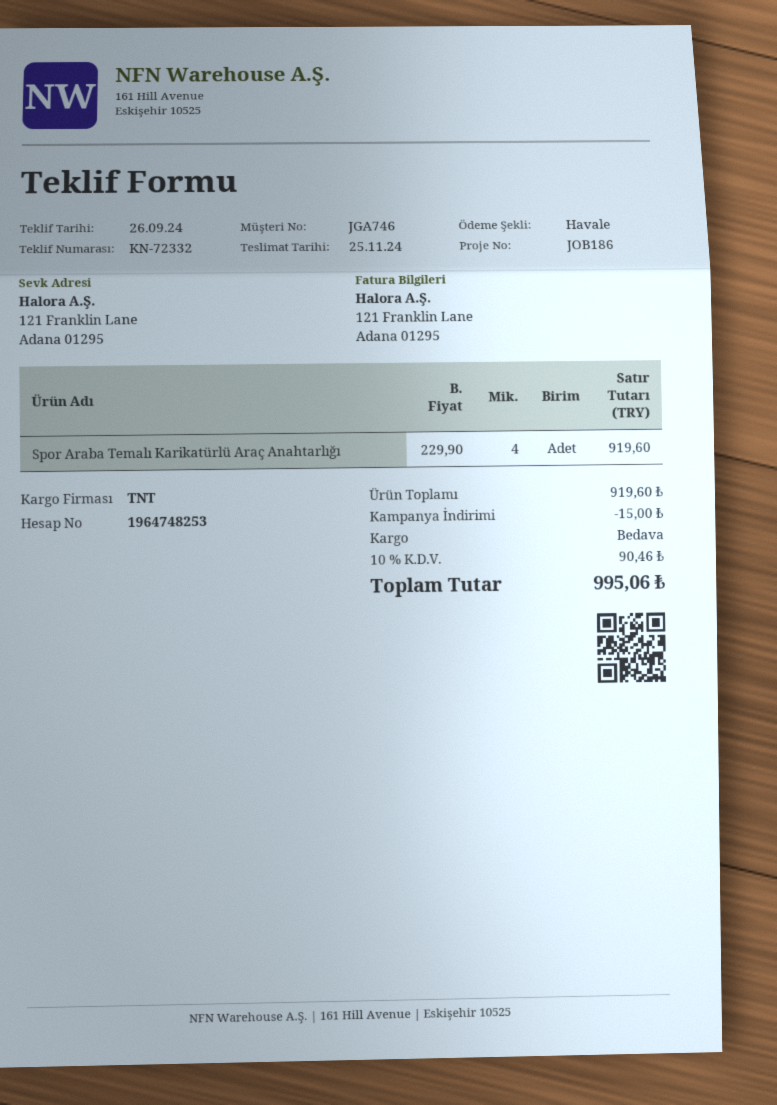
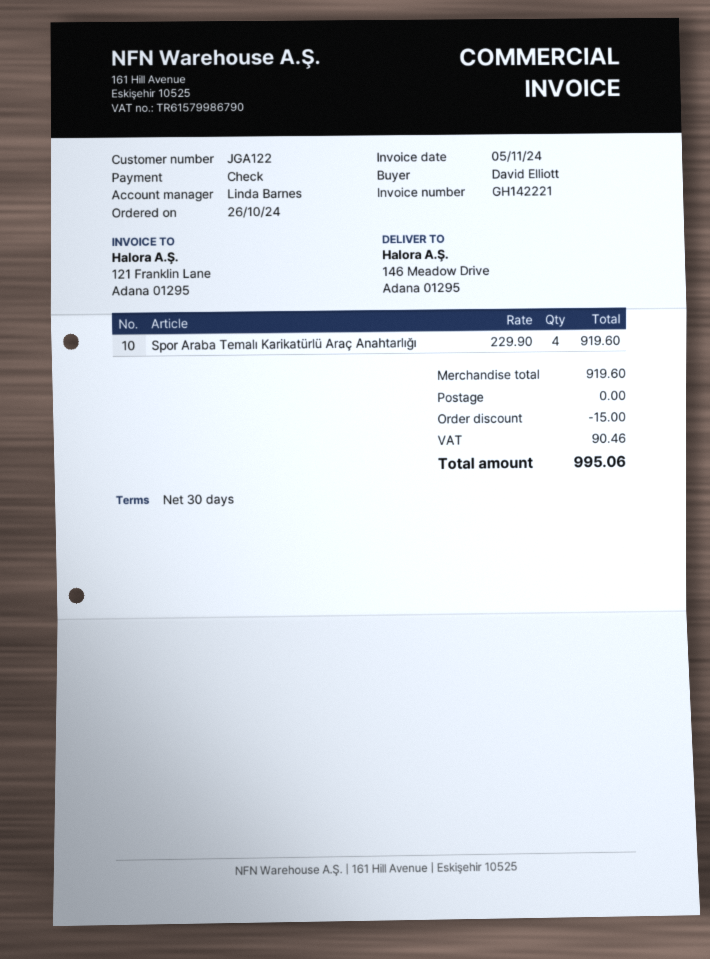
customer number: JGA746 -> JGA122
payment method: bank transfer -> cheque
ship to: 121 Franklin Lane, Adana 01295 -> 146 Meadow Drive, Adana 01295

